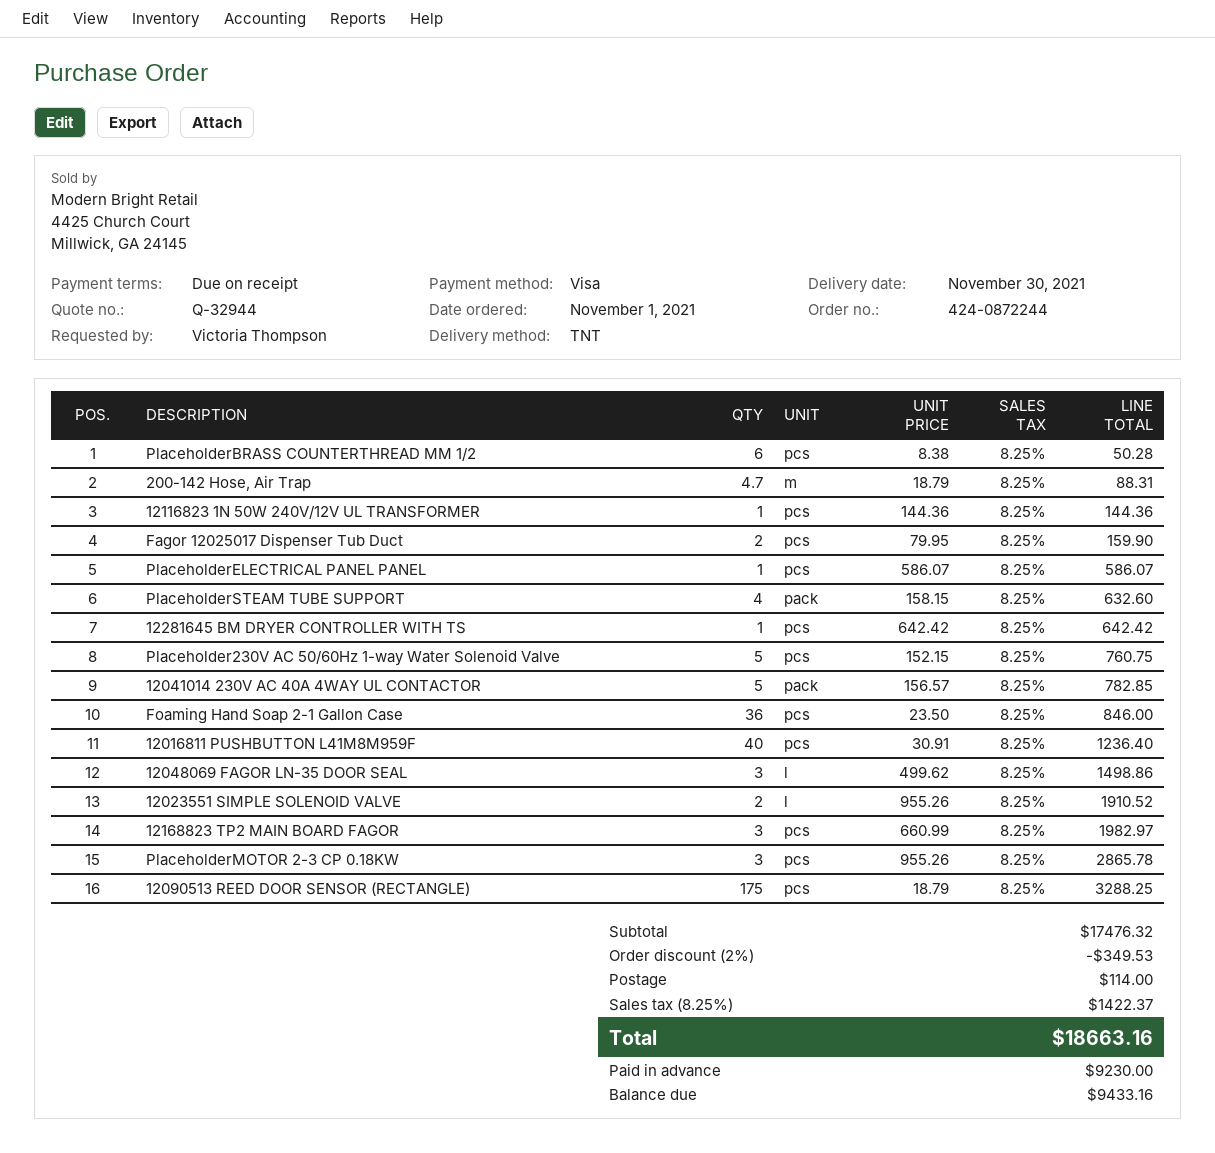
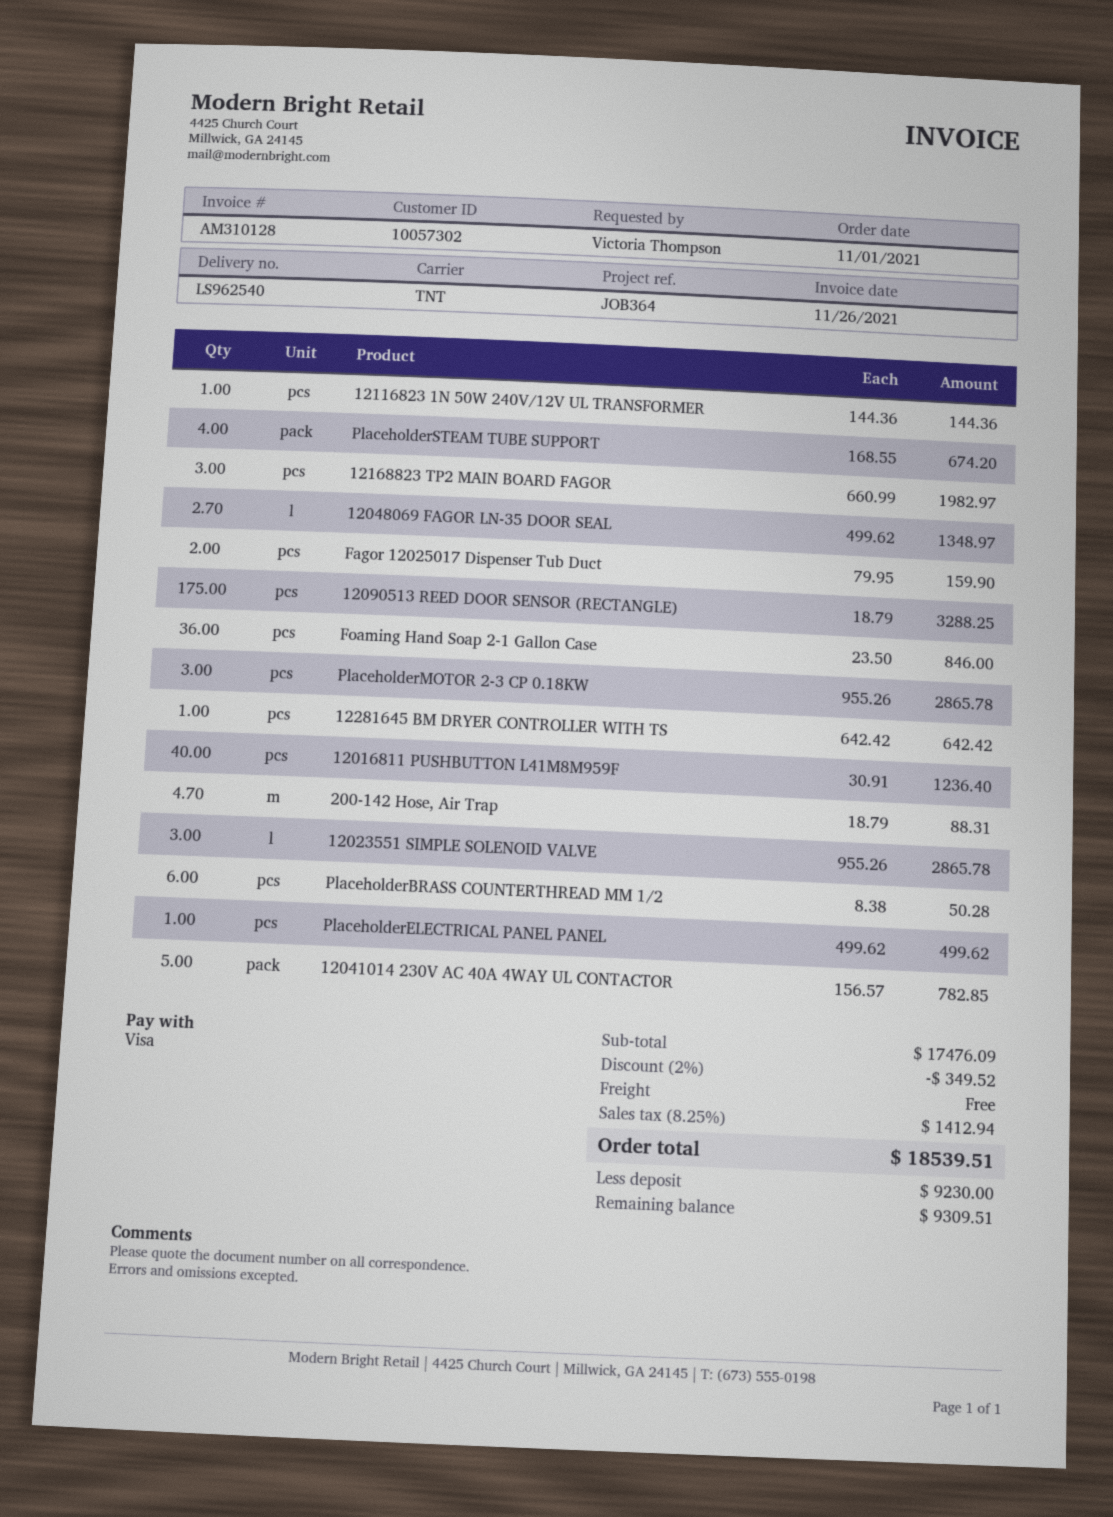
PlaceholderELECTRICAL PANEL PANEL: 1 x 586.07 = 586.07 -> 1 x 499.62 = 499.62
PlaceholderSTEAM TUBE SUPPORT: 4 x 158.15 = 632.60 -> 4 x 168.55 = 674.20
Placeholder230V AC 50/60Hz 1-way Water Solenoid Valve: 5 x 152.15 = 760.75 -> none
12048069 FAGOR LN-35 DOOR SEAL: 3 x 499.62 = 1498.86 -> 2.7 x 499.62 = 1348.97
12023551 SIMPLE SOLENOID VALVE: 2 x 955.26 = 1910.52 -> 3 x 955.26 = 2865.78
subtotal: 17476.32 -> 17476.09
discount: 2% = 349.53 -> 2% = 349.52
shipping: 114.00 -> 0.00
tax: 8.25% = 1422.37 -> 8.25% = 1412.94
total: 18663.16 -> 18539.51
balance: 9433.16 -> 9309.51

